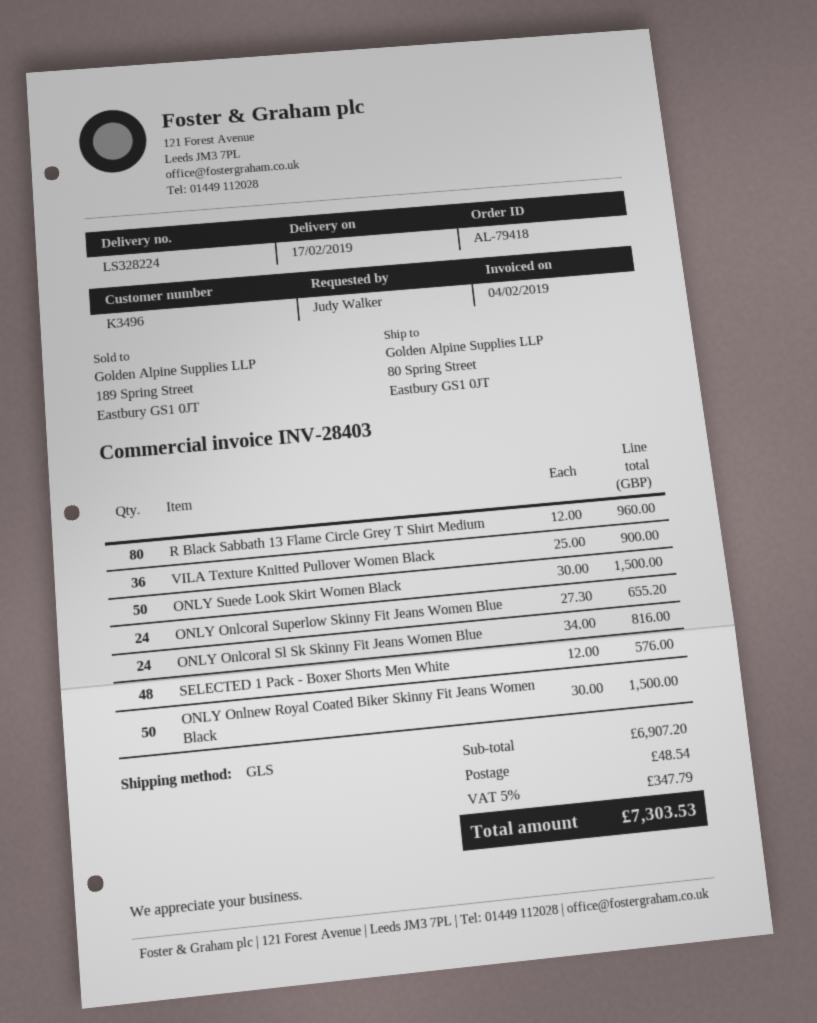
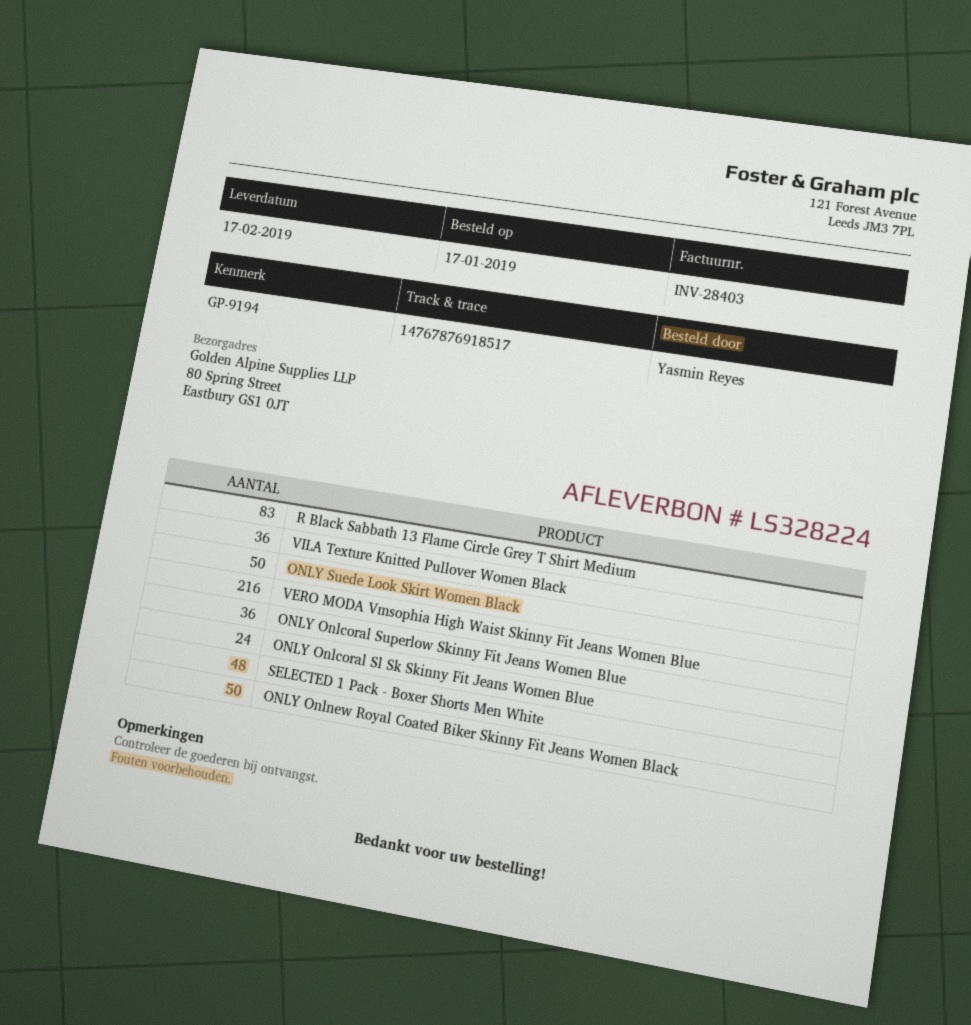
ordered by: Judy Walker -> Yasmin Reyes
R Black Sabbath 13 Flame Circle Grey T Shirt Medium: 80 -> 83
ONLY Onlcoral Superlow Skinny Fit Jeans Women Blue: 24 -> 36
VERO MODA Vmsophia High Waist Skinny Fit Jeans Women Blue: none -> 216

